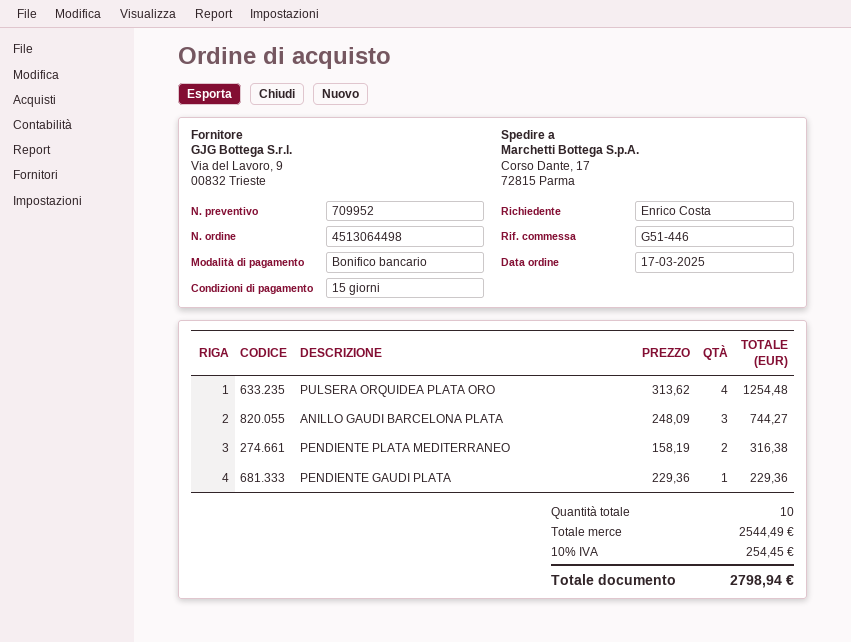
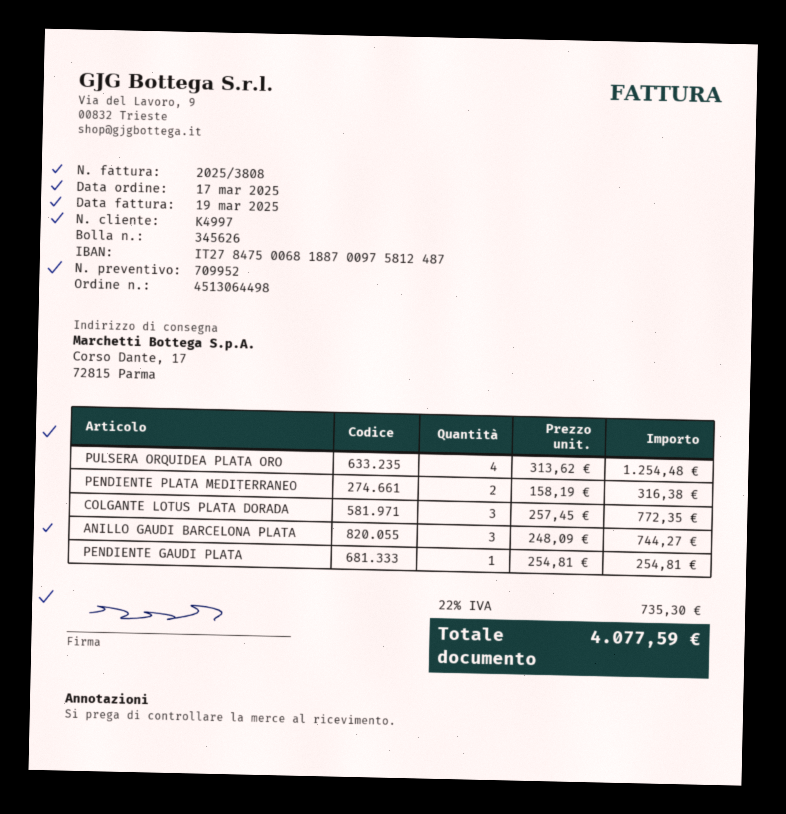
PENDIENTE GAUDI PLATA: 1 x 229.36 = 229.36 -> 1 x 254.81 = 254.81
COLGANTE LOTUS PLATA DORADA: none -> 3 x 257.45 = 772.35
tax: 10% = 254.45 -> 22% = 735.30
total: 2798.94 -> 4077.59

